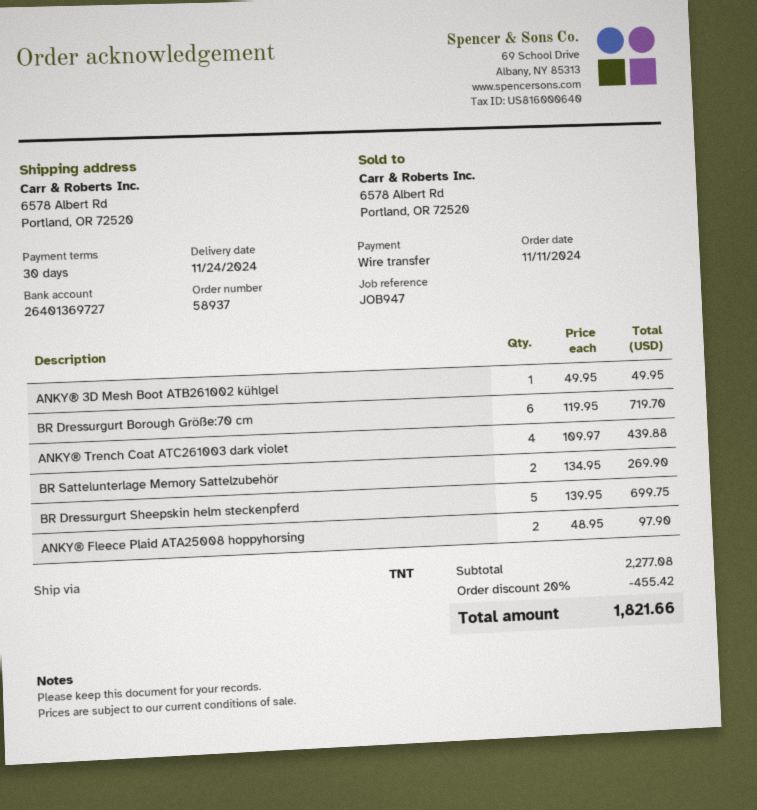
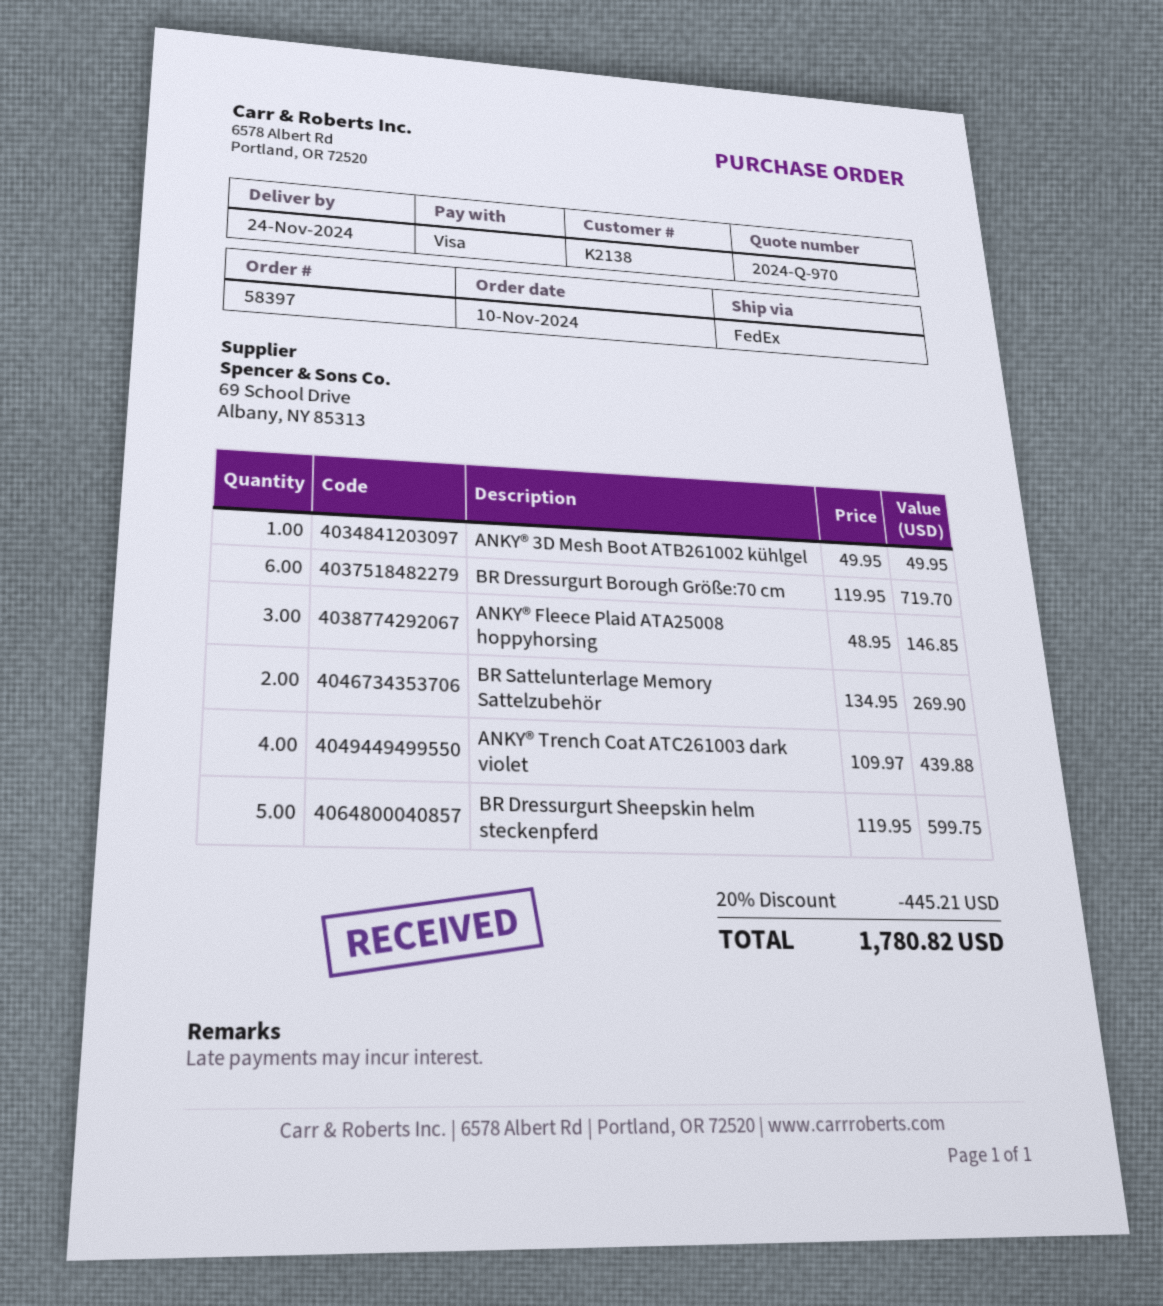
order number: 58937 -> 58397
order date: 2024-11-11 -> 2024-11-10
payment method: bank transfer -> Visa
shipping method: TNT -> FedEx
BR Dressurgurt Sheepskin helm steckenpferd: 5 x 139.95 = 699.75 -> 5 x 119.95 = 599.75
ANKY® Fleece Plaid ATA25008 hoppyhorsing: 2 x 48.95 = 97.90 -> 3 x 48.95 = 146.85
discount: 20% = 455.42 -> 20% = 445.21
total: 1821.66 -> 1780.82

